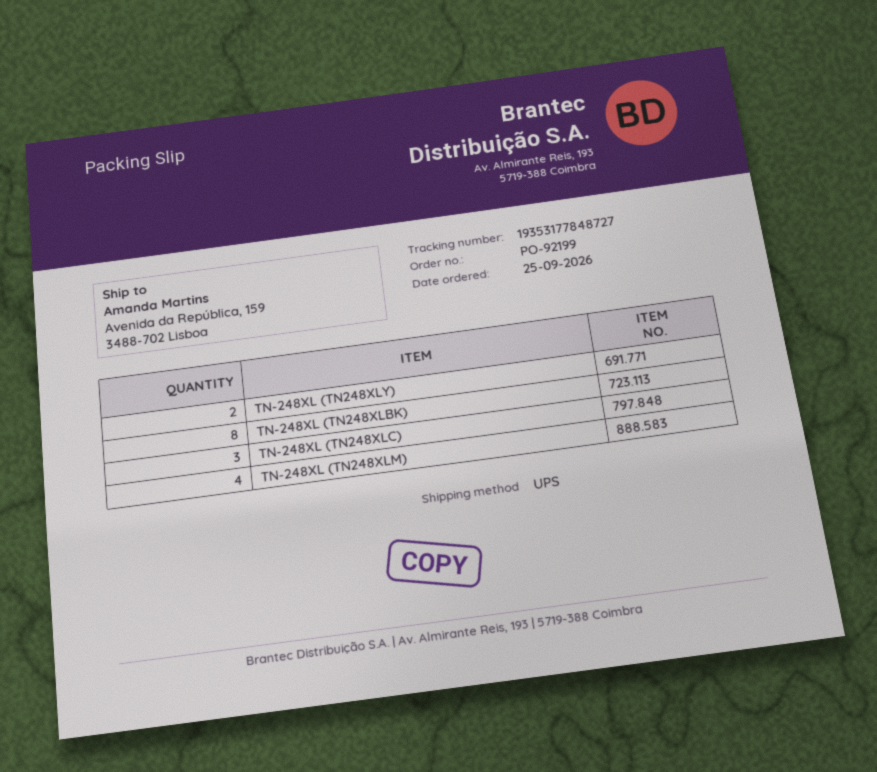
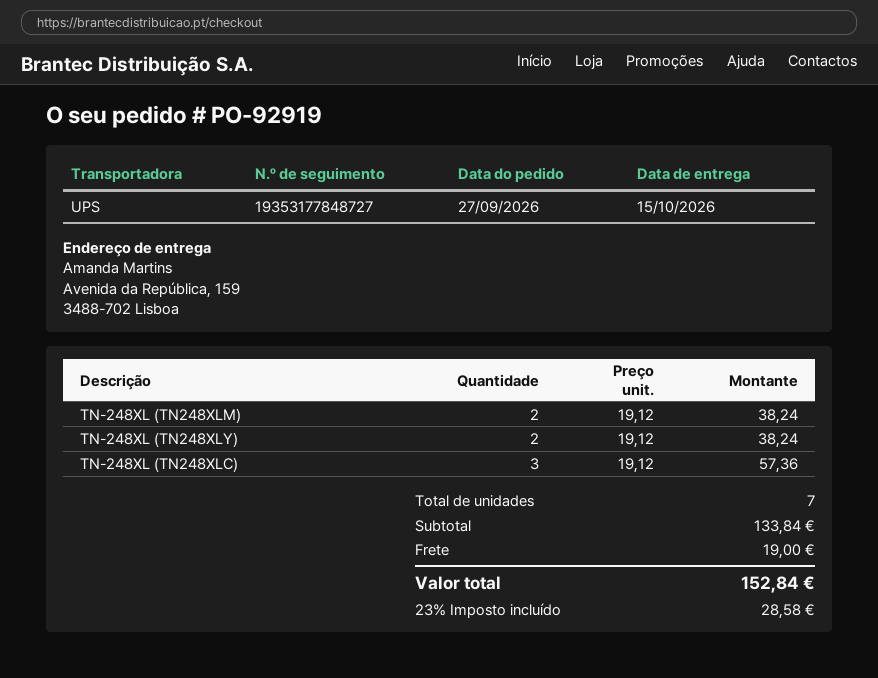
order number: PO-92199 -> PO-92919
order date: 2026-09-25 -> 2026-09-27
TN-248XL (TN248XLBK): 8 -> none
TN-248XL (TN248XLM): 4 -> 2

